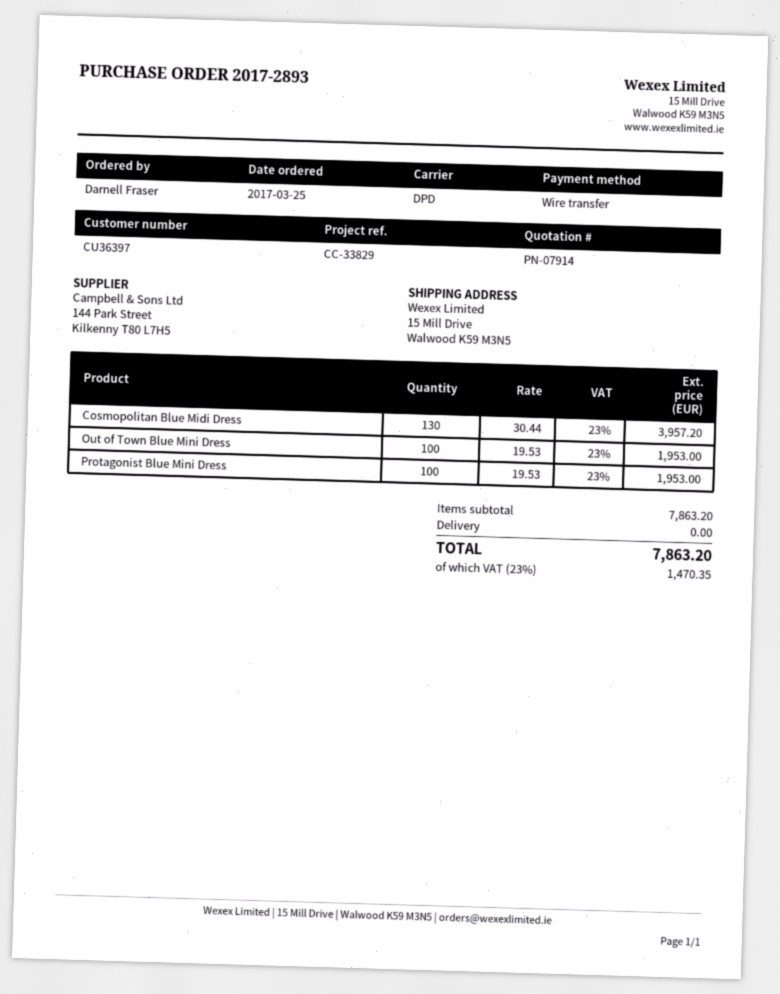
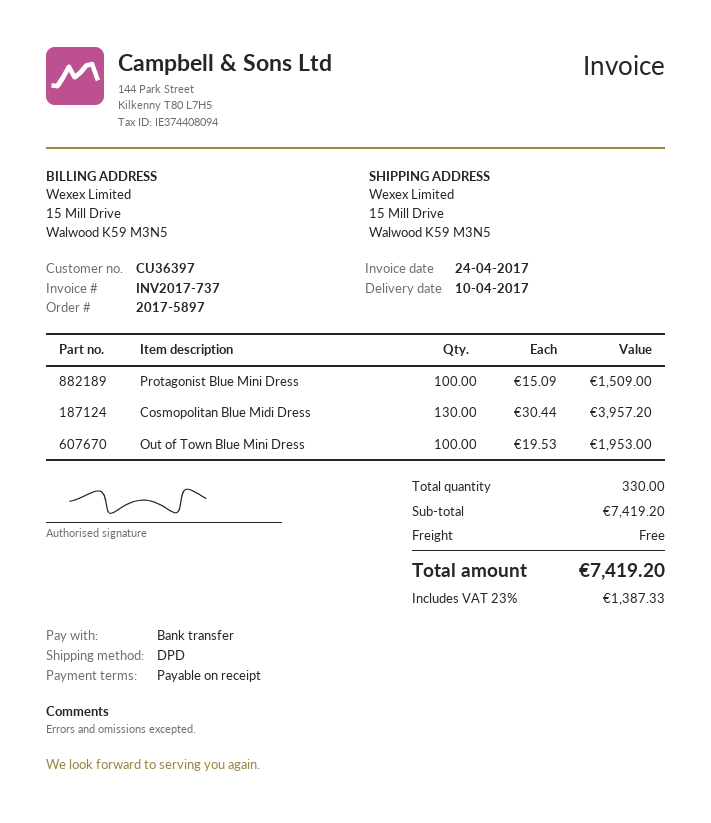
order number: 2017-2893 -> 2017-5897
Protagonist Blue Mini Dress: 100 x 19.53 = 1953.00 -> 100 x 15.09 = 1509.00
subtotal: 7863.20 -> 7419.20
tax: 23% = 1470.35 -> 23% = 1387.33
total: 7863.20 -> 7419.20

